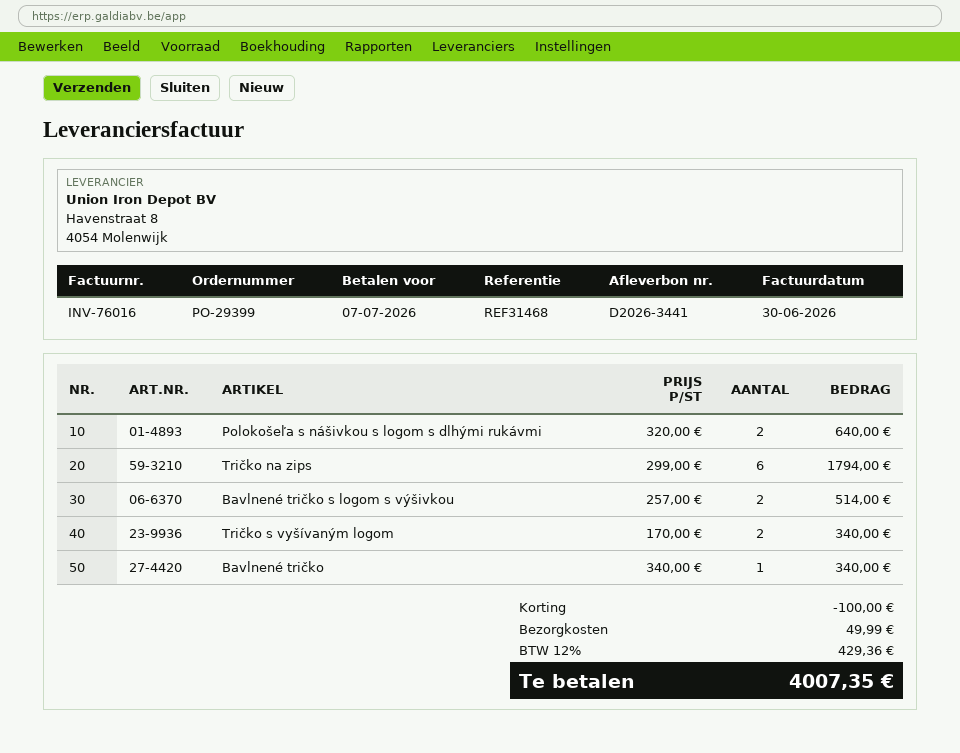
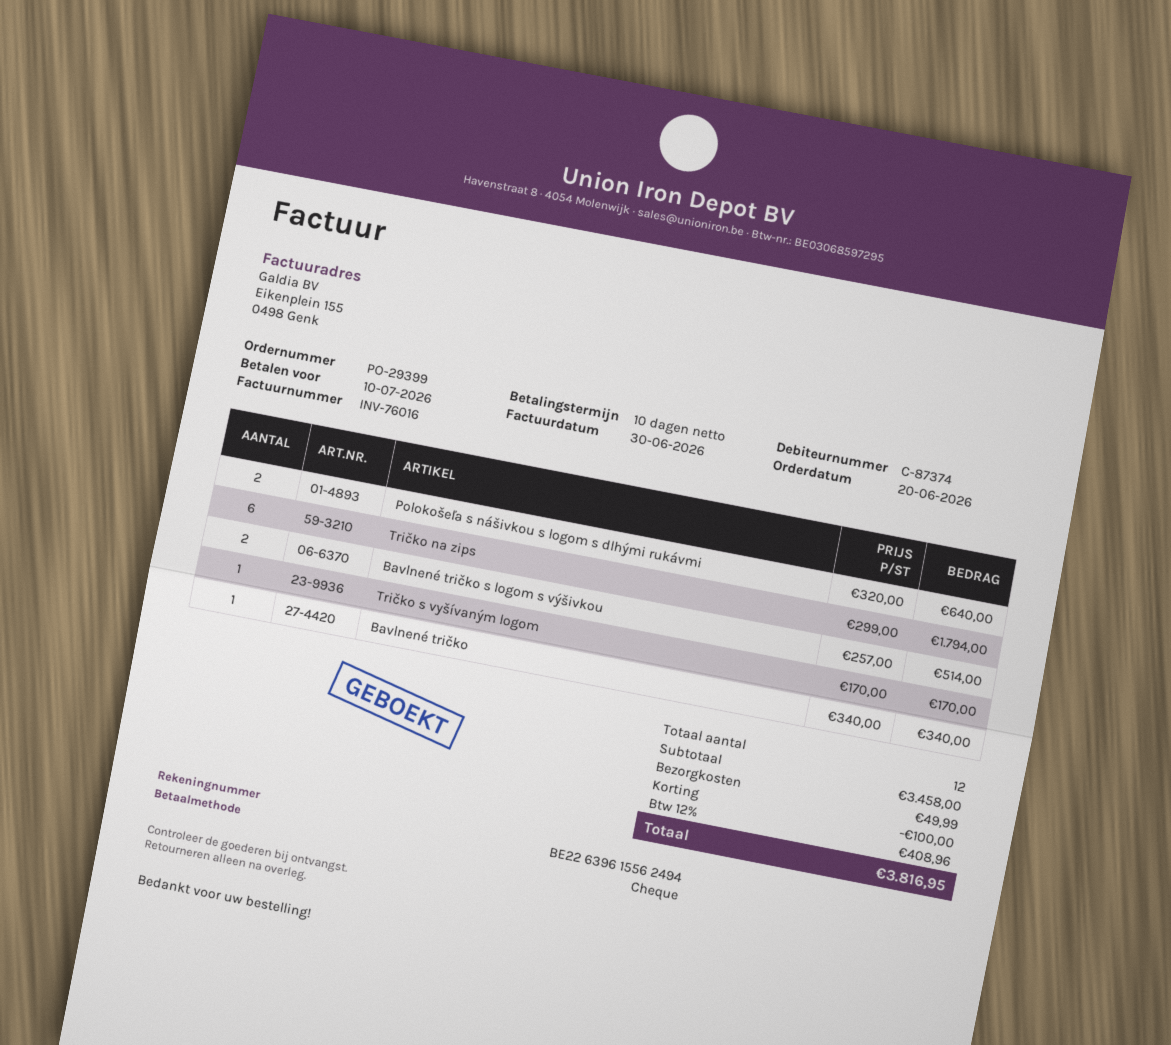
due date: 2026-07-07 -> 2026-07-10
Tričko s vyšívaným logom: 2 x 170.00 = 340.00 -> 1 x 170.00 = 170.00
tax: 12% = 429.36 -> 12% = 408.96
total: 4007.35 -> 3816.95

